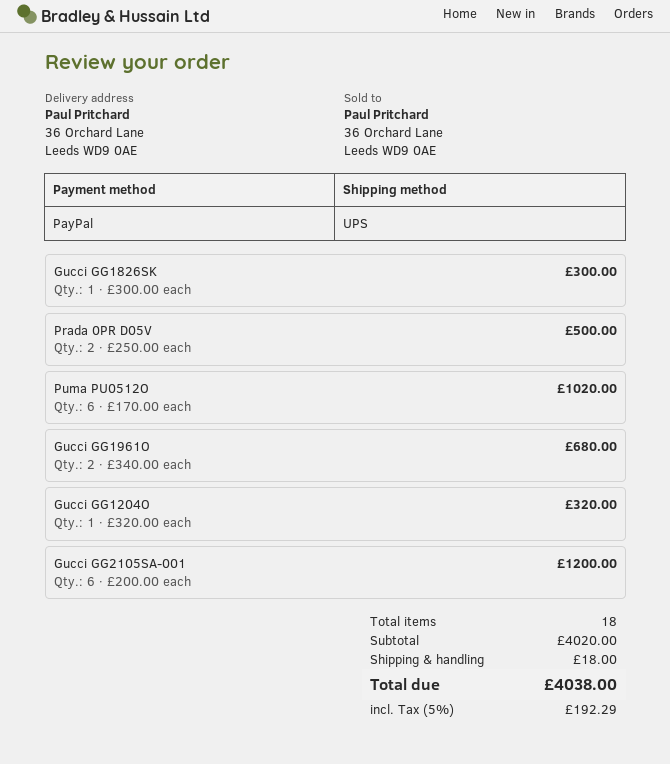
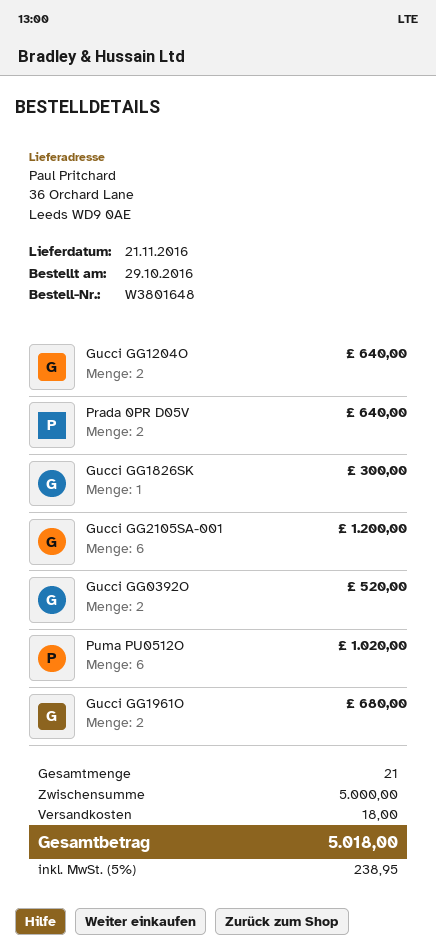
Prada 0PR D05V: 2 for 500.00 -> 2 for 640.00
Gucci GG1204O: 1 for 320.00 -> 2 for 640.00
Gucci GG0392O: none -> 2 for 520.00
total quantity: 18 -> 21
subtotal: 4020.00 -> 5000.00
tax: 5% = 192.29 -> 5% = 238.95
total: 4038.00 -> 5018.00

